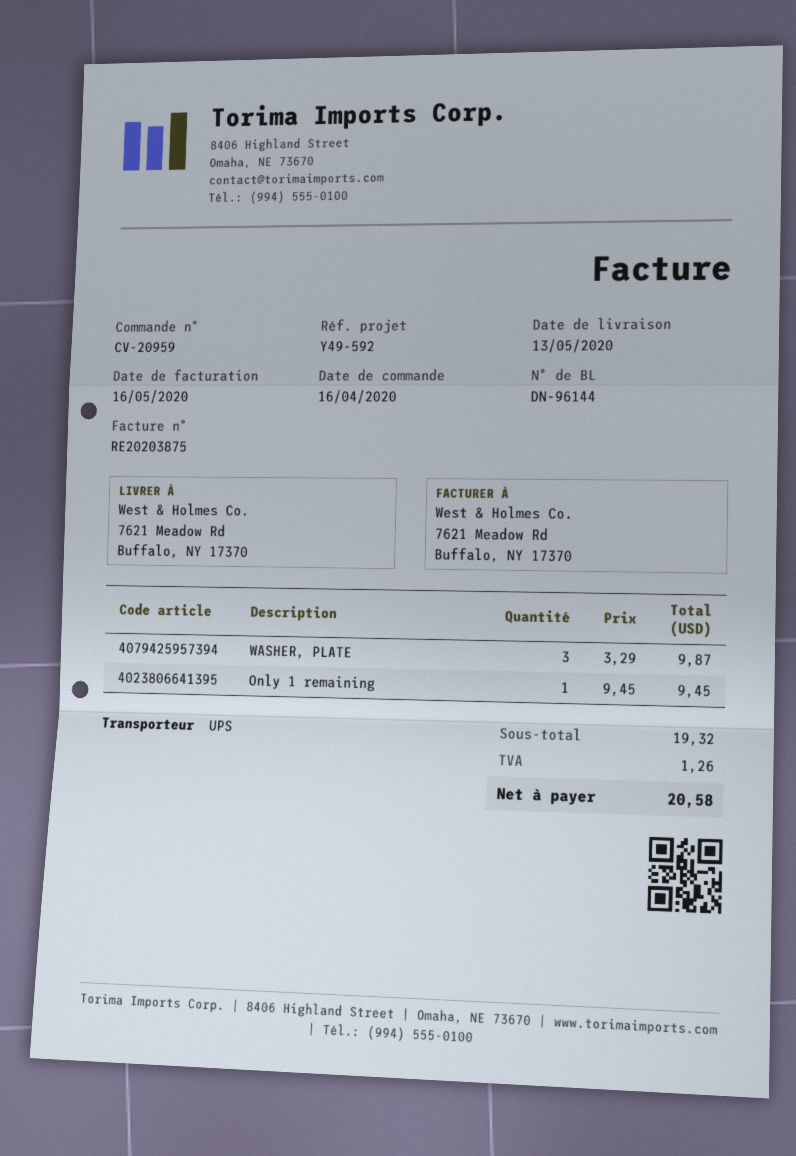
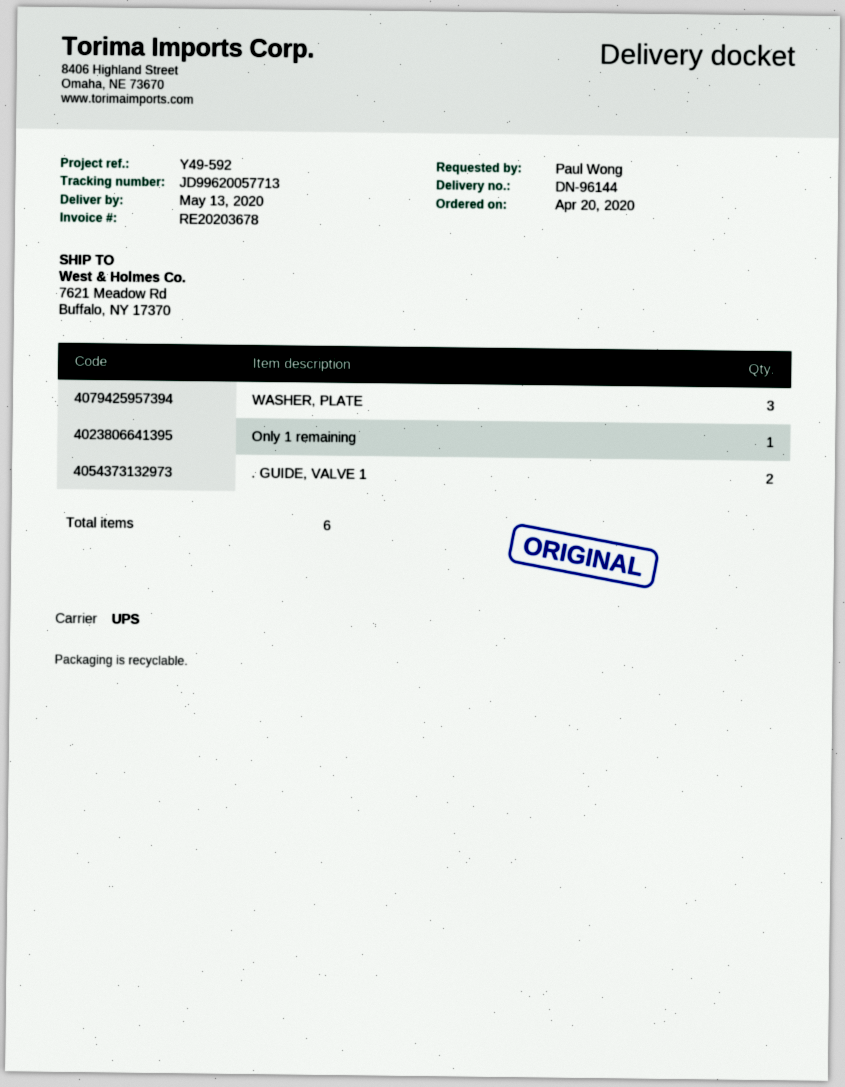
order date: 2020-04-16 -> 2020-04-20
invoice number: RE20203875 -> RE20203678
. GUIDE, VALVE 1: none -> 2

